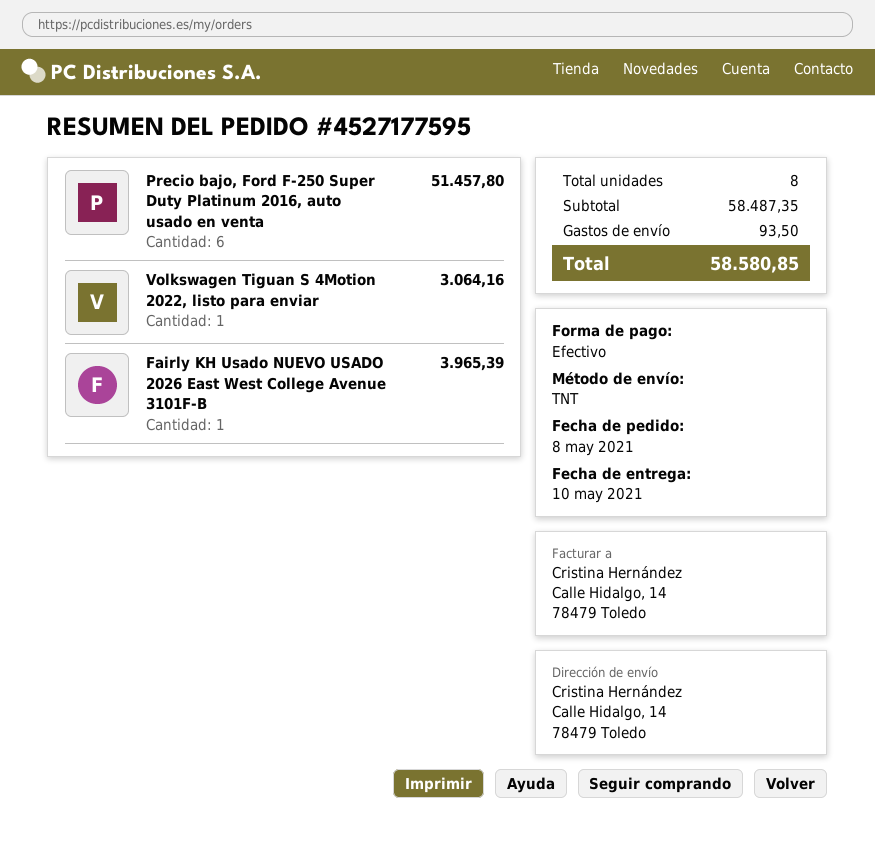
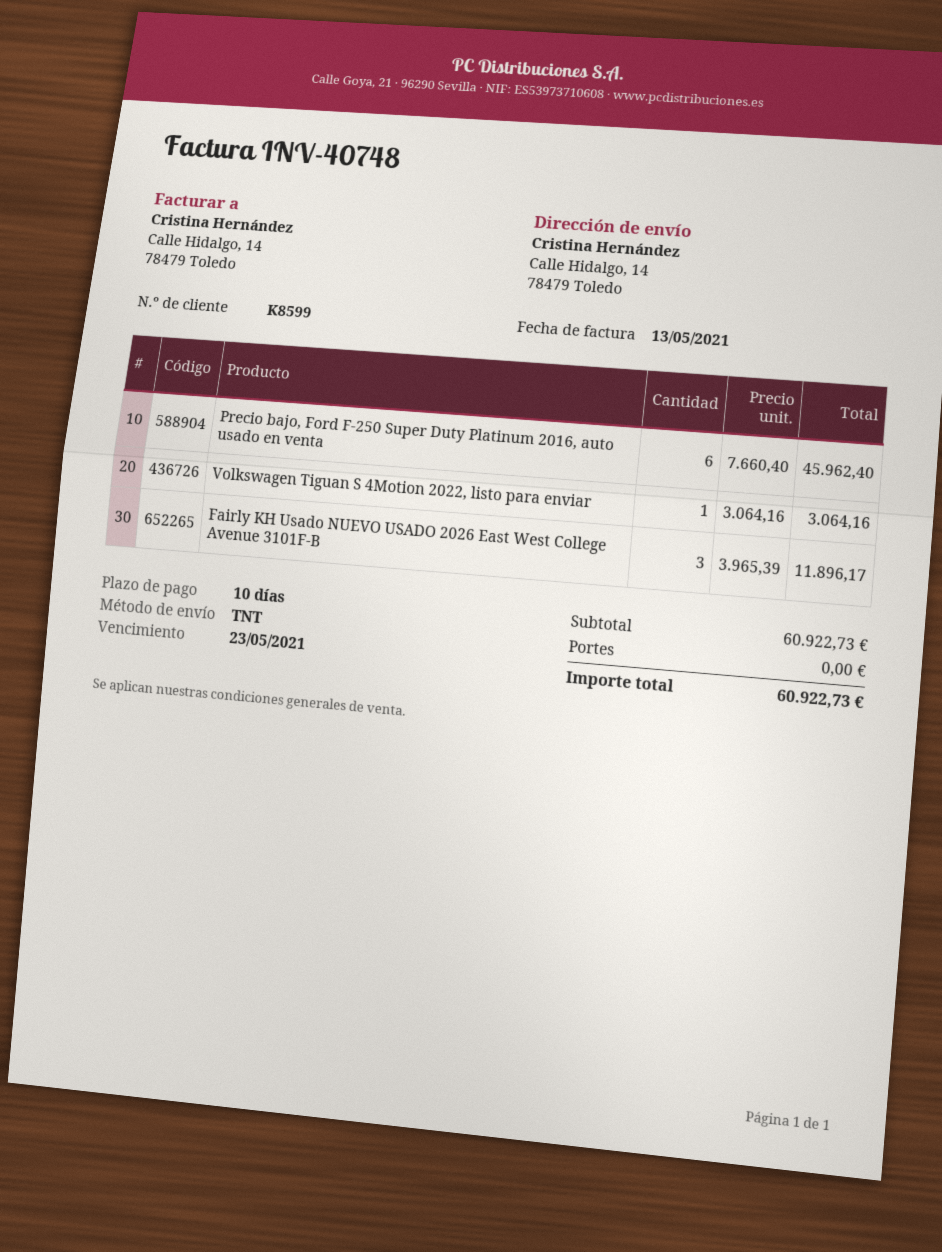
Precio bajo, Ford F-250 Super Duty Platinum 2016, auto usado en venta: 6 for 51457.80 -> 6 for 45962.40
Fairly KH Usado NUEVO USADO 2026 East West College Avenue 3101F-B: 1 for 3965.39 -> 3 for 11896.17
subtotal: 58487.35 -> 60922.73
shipping: 93.50 -> 0.00
total: 58580.85 -> 60922.73

